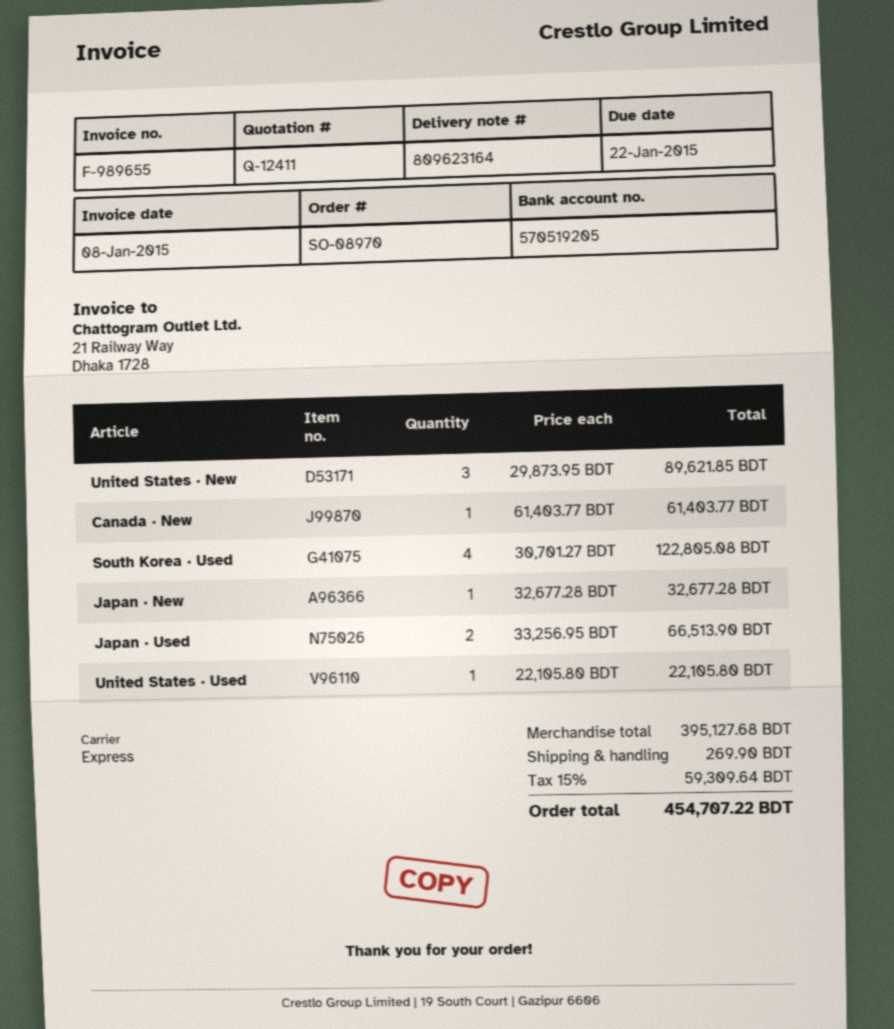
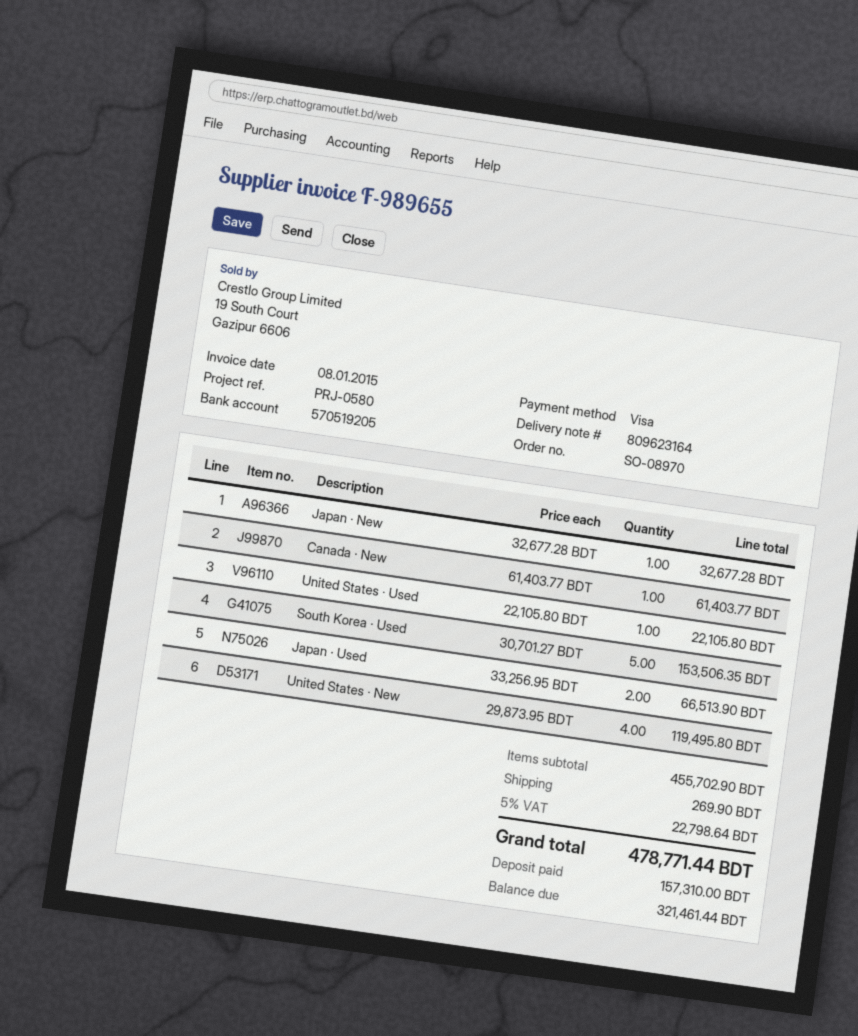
United States · New: 3 x 29873.95 = 89621.85 -> 4 x 29873.95 = 119495.80
South Korea · Used: 4 x 30701.27 = 122805.08 -> 5 x 30701.27 = 153506.35
subtotal: 395127.68 -> 455702.90
tax: 15% = 59309.64 -> 5% = 22798.64
total: 454707.22 -> 478771.44

